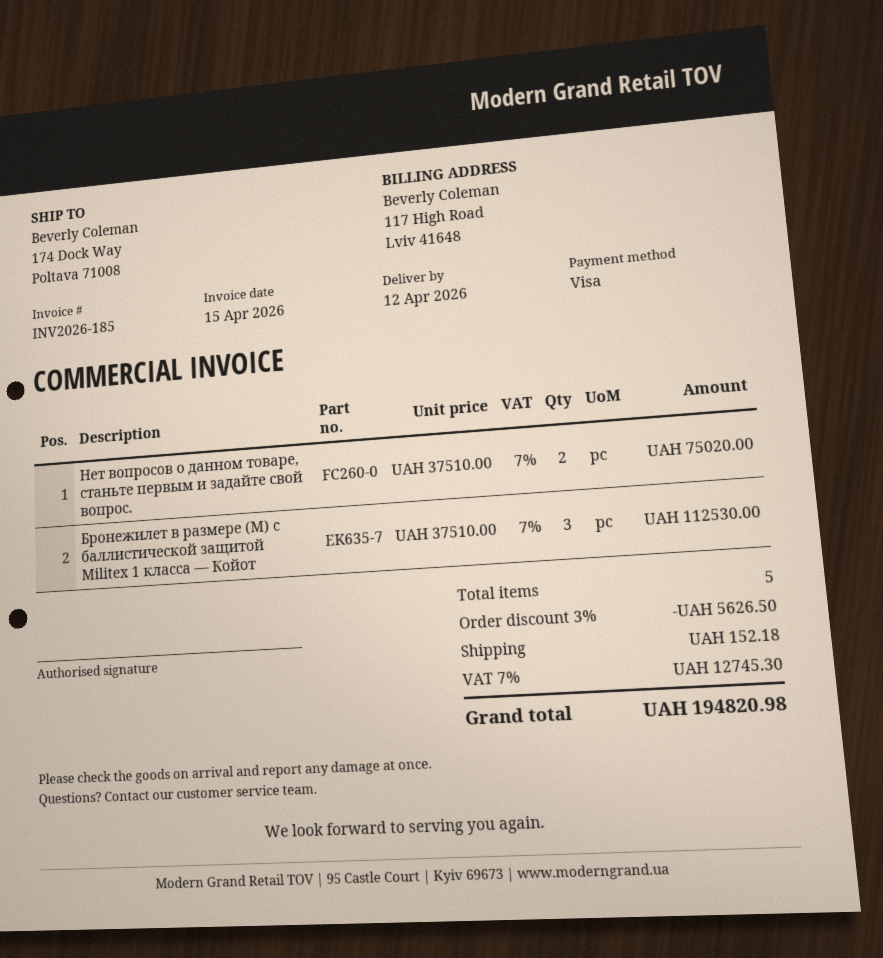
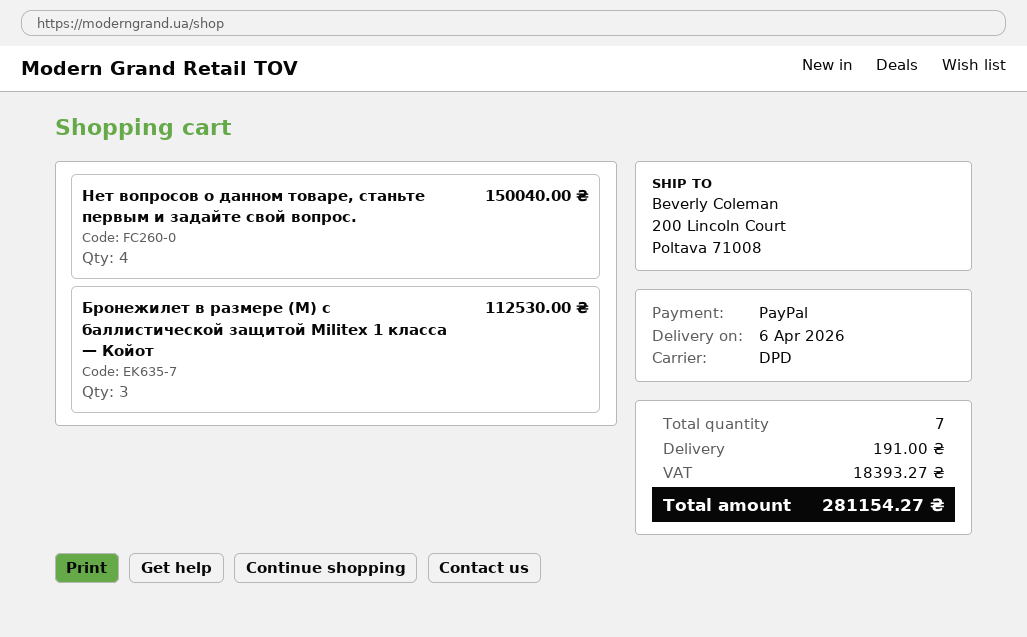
delivery date: 2026-04-12 -> 2026-04-06
payment method: Visa -> PayPal
ship to: 174 Dock Way, Poltava 71008 -> 200 Lincoln Court, Poltava 71008
Нет вопросов о данном товаре, станьте первым и задайте свой вопрос.: 2 for 75020.00 -> 4 for 150040.00
total quantity: 5 -> 7
discount: 3% = 5626.50 -> none
shipping: 152.18 -> 191.00
tax: 12745.30 -> 18393.27
total: 194820.98 -> 281154.27

